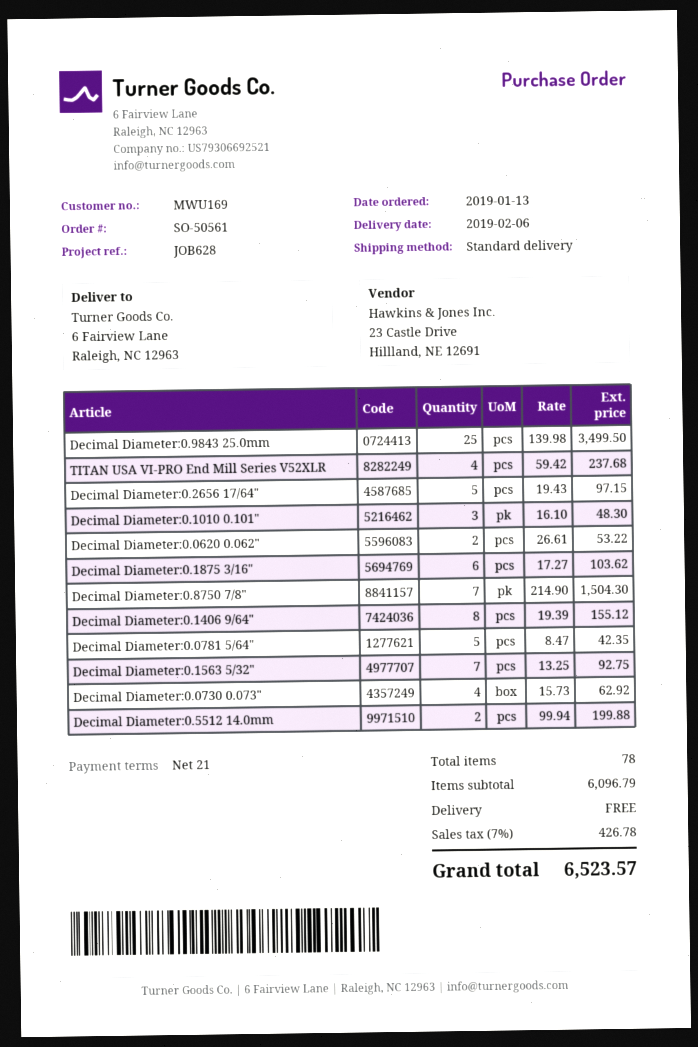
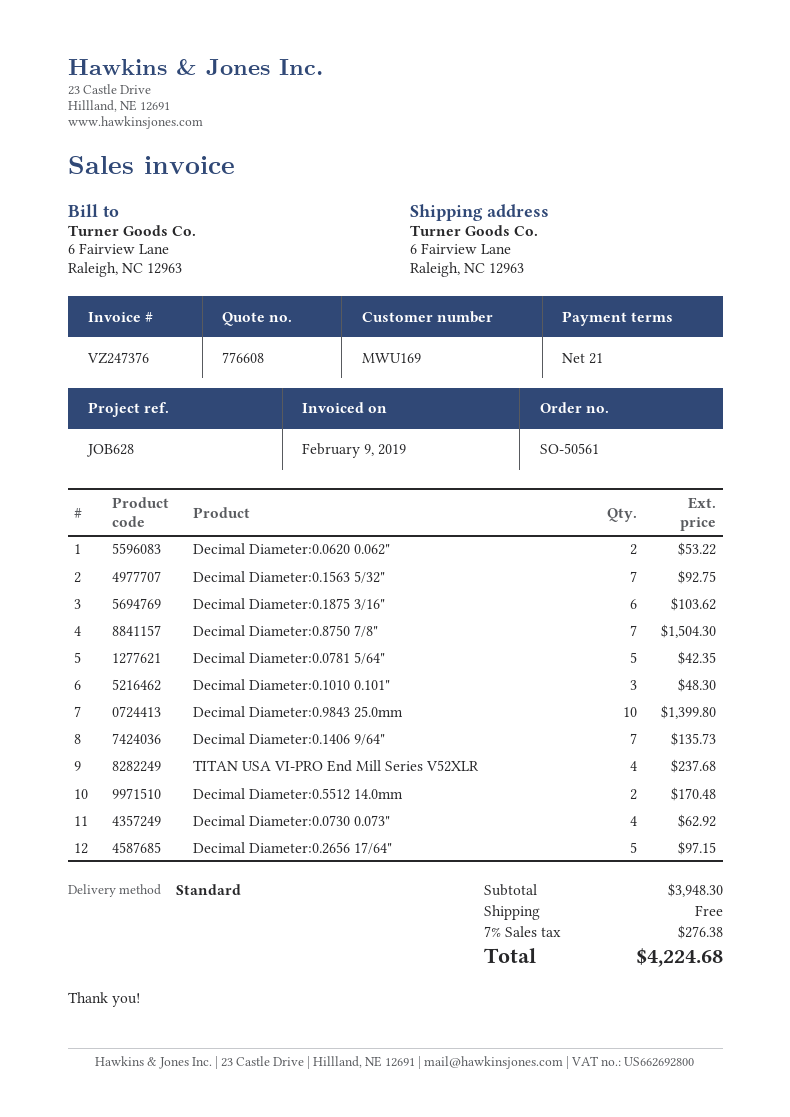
Decimal Diameter:0.9843 25.0mm: 25 for 3499.50 -> 10 for 1399.80
Decimal Diameter:0.1406 9/64": 8 for 155.12 -> 7 for 135.73
Decimal Diameter:0.5512 14.0mm: 2 for 199.88 -> 2 for 170.48
subtotal: 6096.79 -> 3948.30
tax: 7% = 426.78 -> 7% = 276.38
total: 6523.57 -> 4224.68

